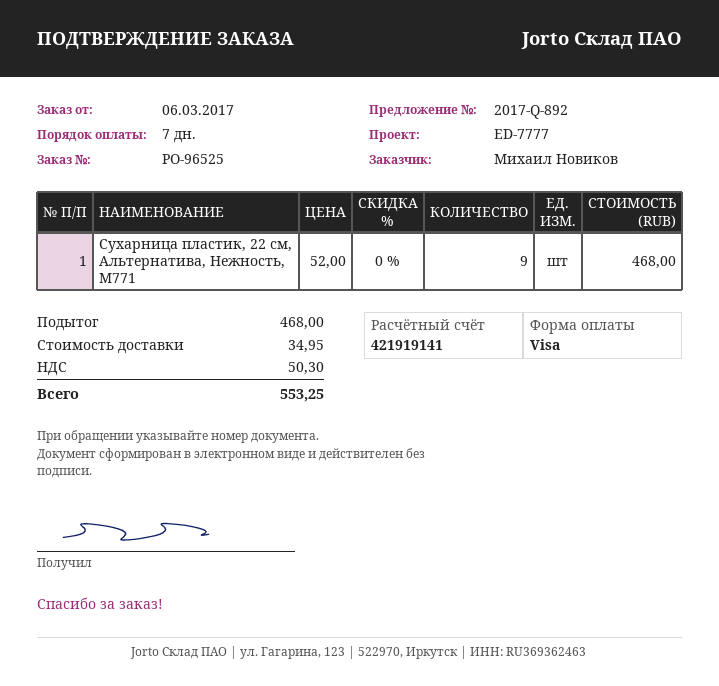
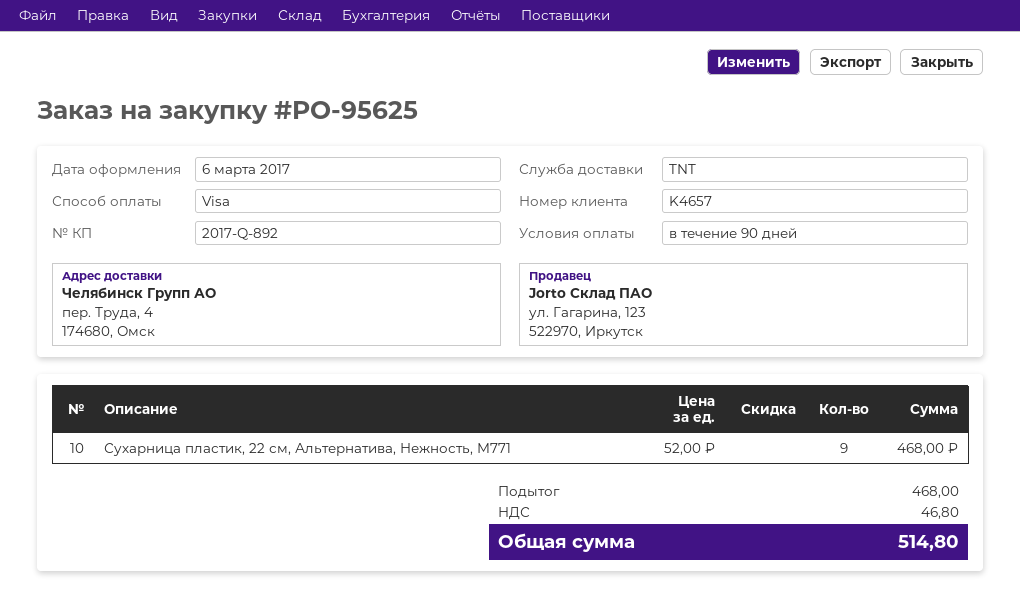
order number: PO-96525 -> PO-95625
payment terms: 7 days -> 90 days
shipping: 34.95 -> none
tax: 50.30 -> 46.80
total: 553.25 -> 514.80

